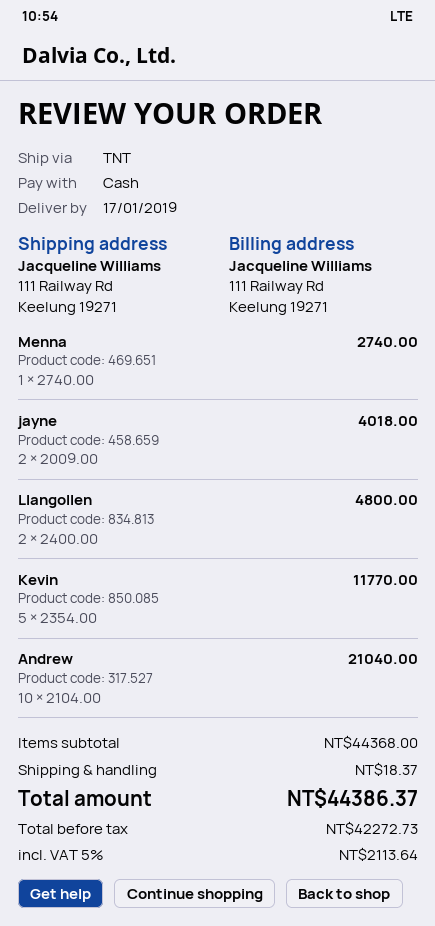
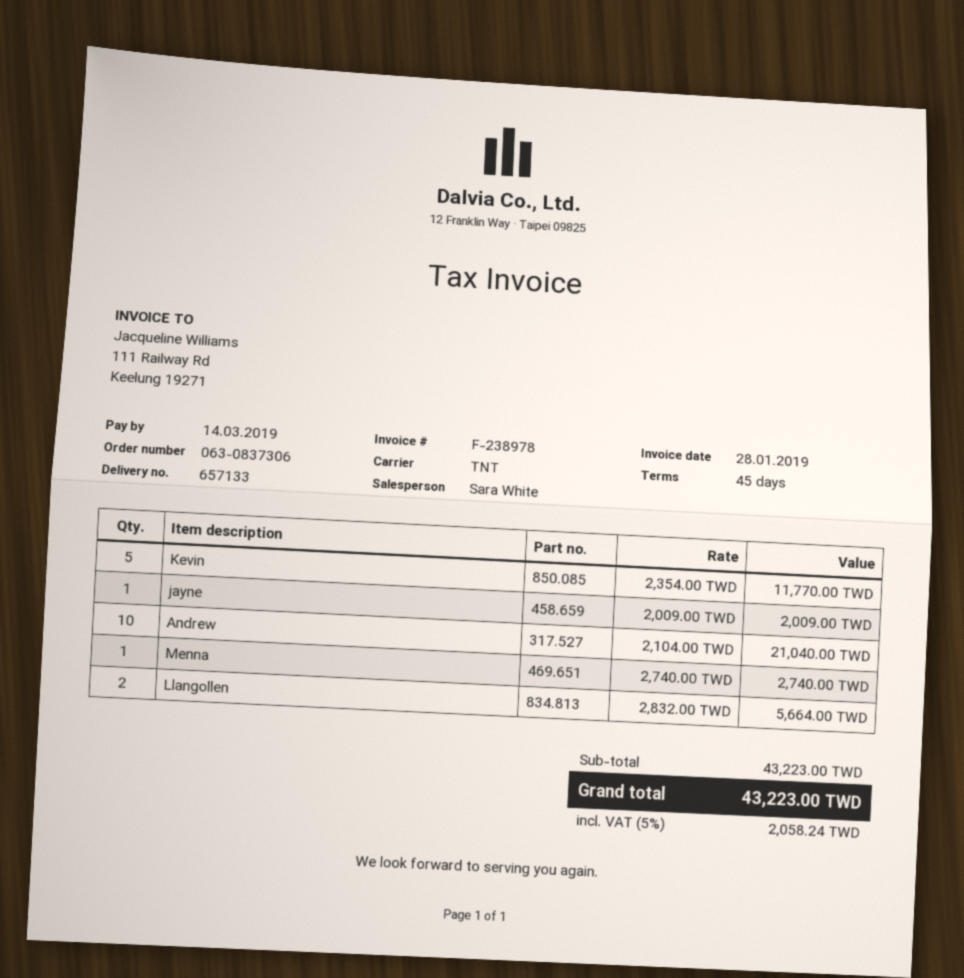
jayne: 2 x 2009.00 = 4018.00 -> 1 x 2009.00 = 2009.00
Llangollen: 2 x 2400.00 = 4800.00 -> 2 x 2832.00 = 5664.00
subtotal: 44368.00 -> 43223.00
shipping: 18.37 -> none
tax: 5% = 2113.64 -> 5% = 2058.24
total: 44386.37 -> 43223.00

